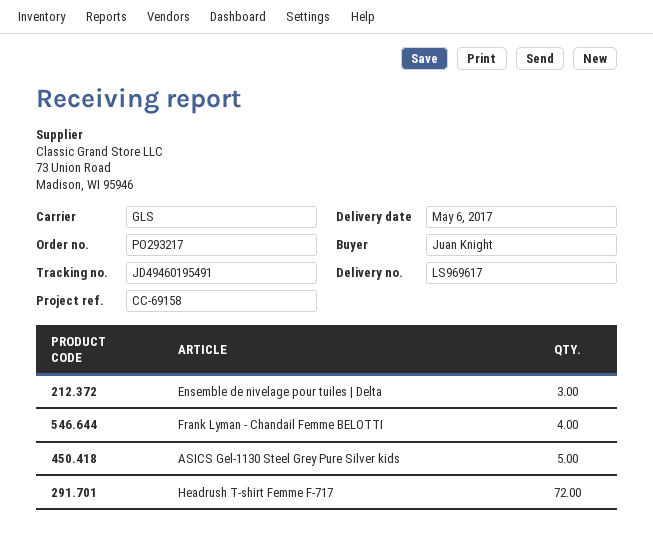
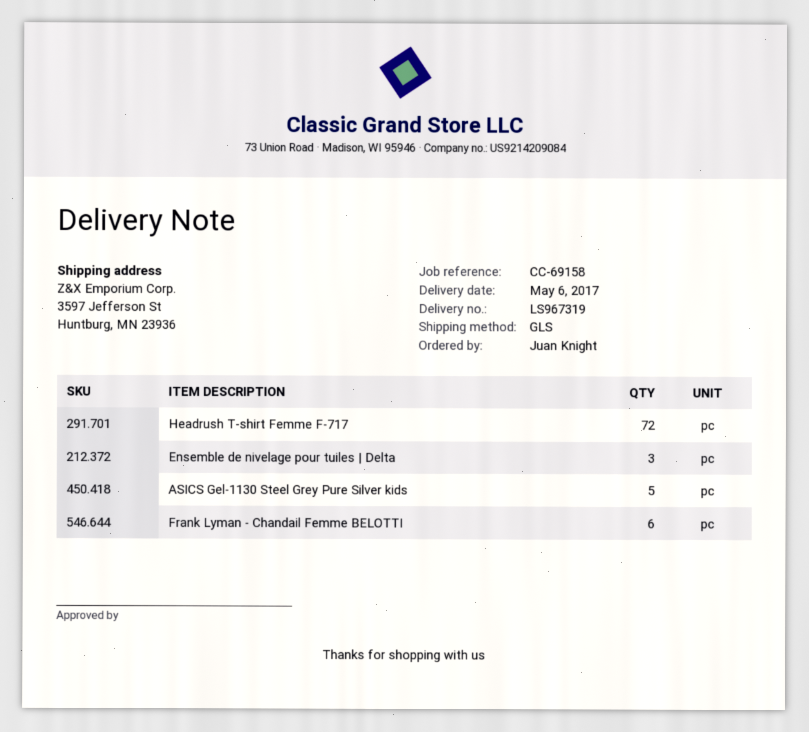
delivery note number: LS969617 -> LS967319
Frank Lyman - Chandail Femme BELOTTI: 4 -> 6

